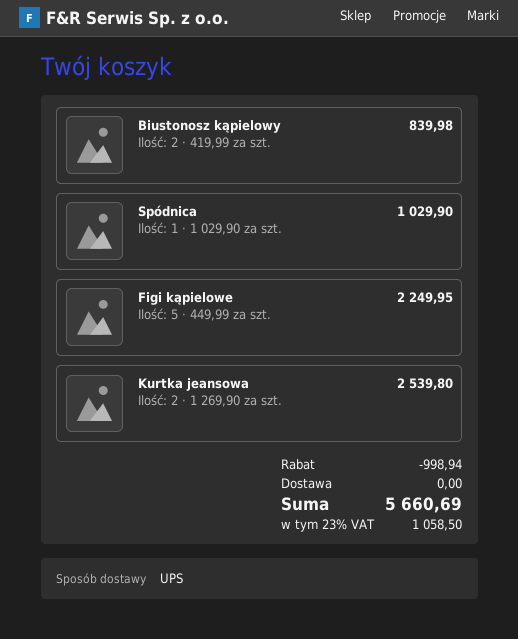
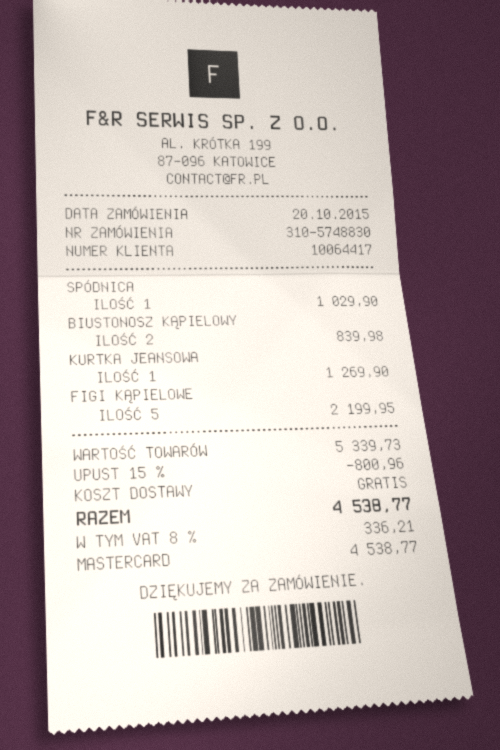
Figi kąpielowe: 5 for 2249.95 -> 5 for 2199.95
Kurtka jeansowa: 2 for 2539.80 -> 1 for 1269.90
discount: 998.94 -> 800.96
tax: 23% = 1058.50 -> 8% = 336.21
total: 5660.69 -> 4538.77

